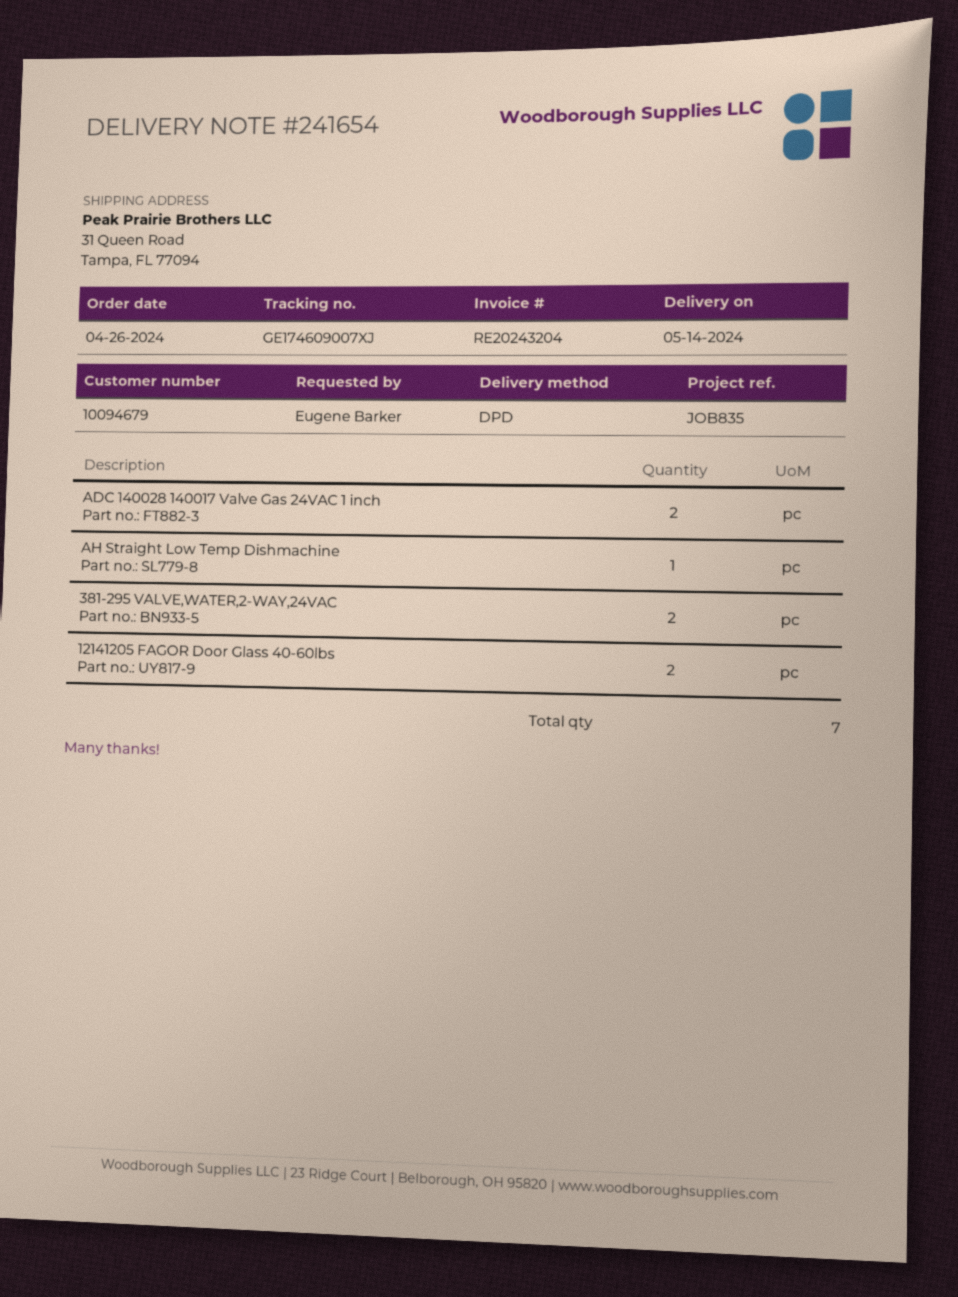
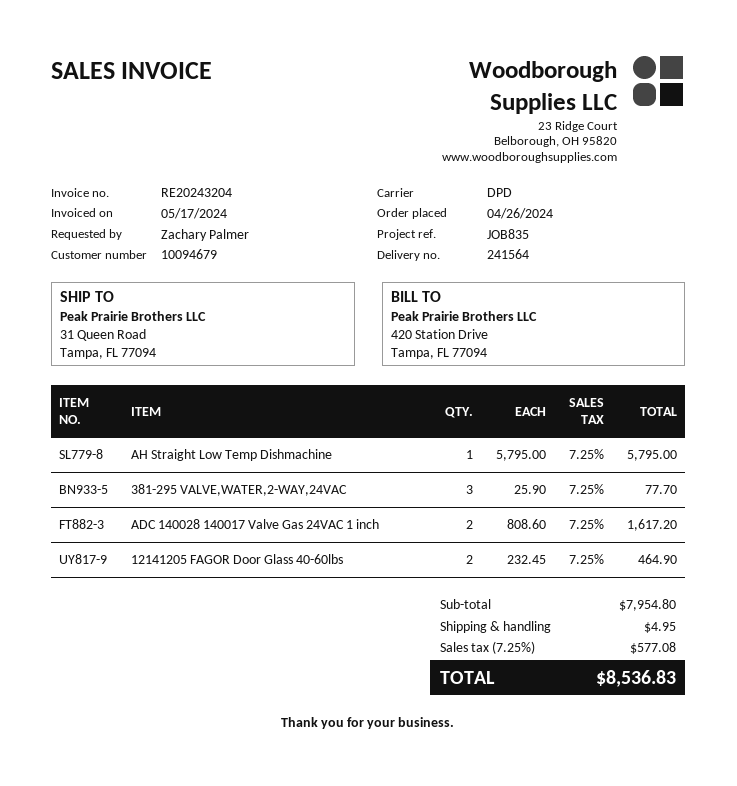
delivery note number: 241654 -> 241564
ordered by: Eugene Barker -> Zachary Palmer
381-295 VALVE,WATER,2-WAY,24VAC: 2 -> 3

